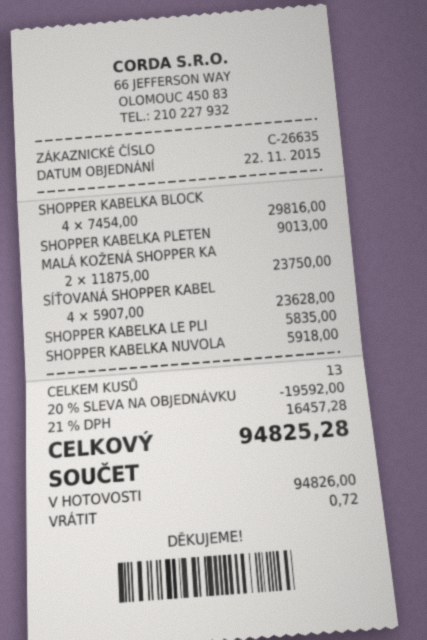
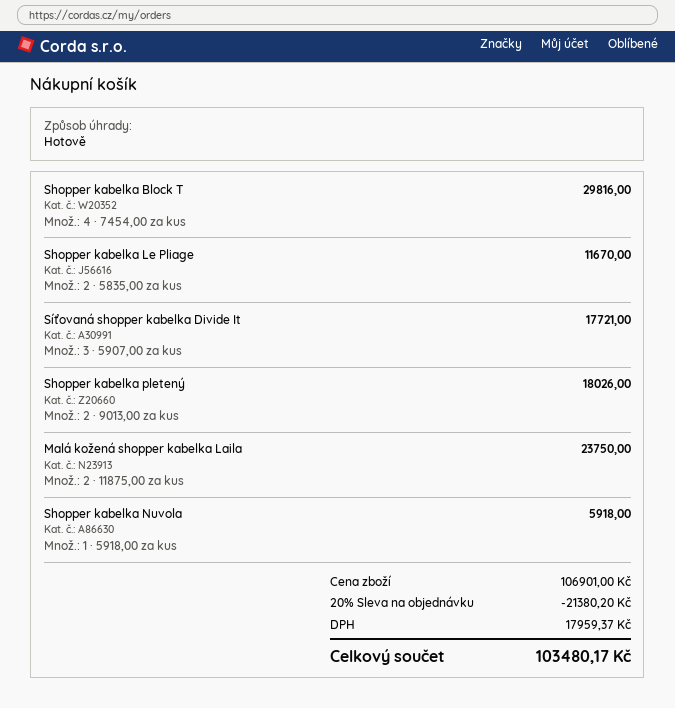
SHOPPER KABELKA PLETEN: 1 x 9013.00 = 9013.00 -> 2 x 9013.00 = 18026.00
SÍŤOVANÁ SHOPPER KABEL: 4 x 5907.00 = 23628.00 -> 3 x 5907.00 = 17721.00
SHOPPER KABELKA LE PLI: 1 x 5835.00 = 5835.00 -> 2 x 5835.00 = 11670.00
discount: 20% = 19592.00 -> 20% = 21380.20
tax: 16457.28 -> 17959.37
total: 94825.28 -> 103480.17

